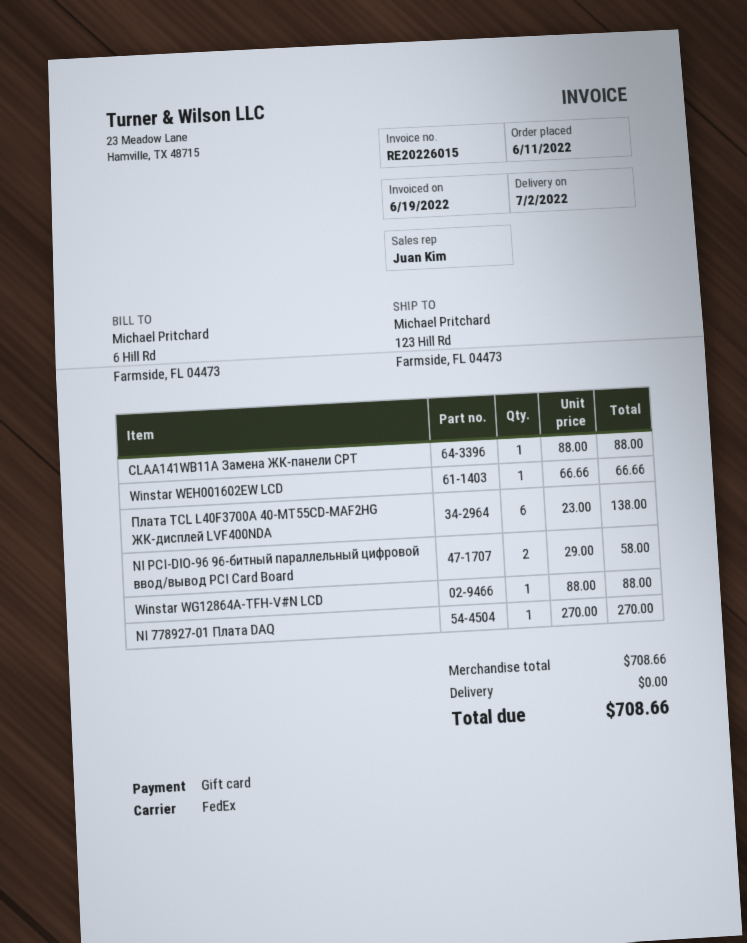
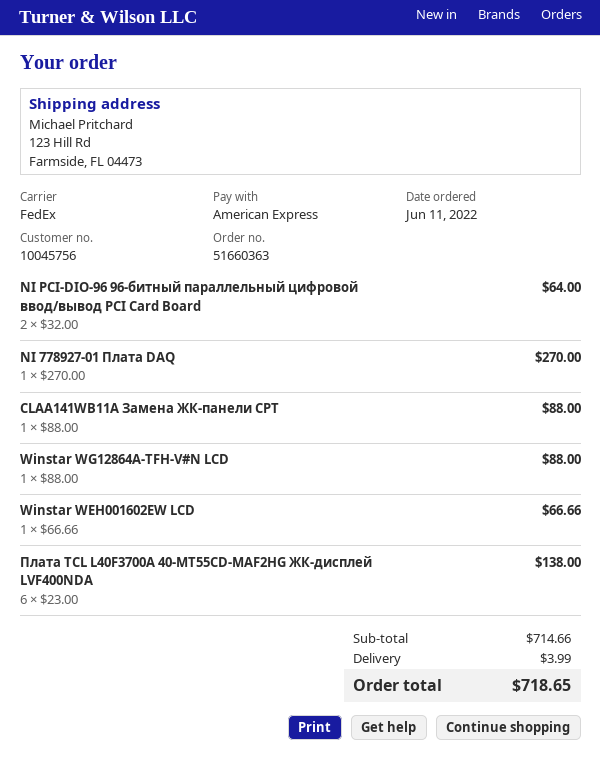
payment method: gift card -> American Express
NI PCI-DIO-96 96-битный параллельный цифровой ввод/вывод PCI Card Board: 2 x 29.00 = 58.00 -> 2 x 32.00 = 64.00
subtotal: 708.66 -> 714.66
shipping: 0.00 -> 3.99
total: 708.66 -> 718.65

